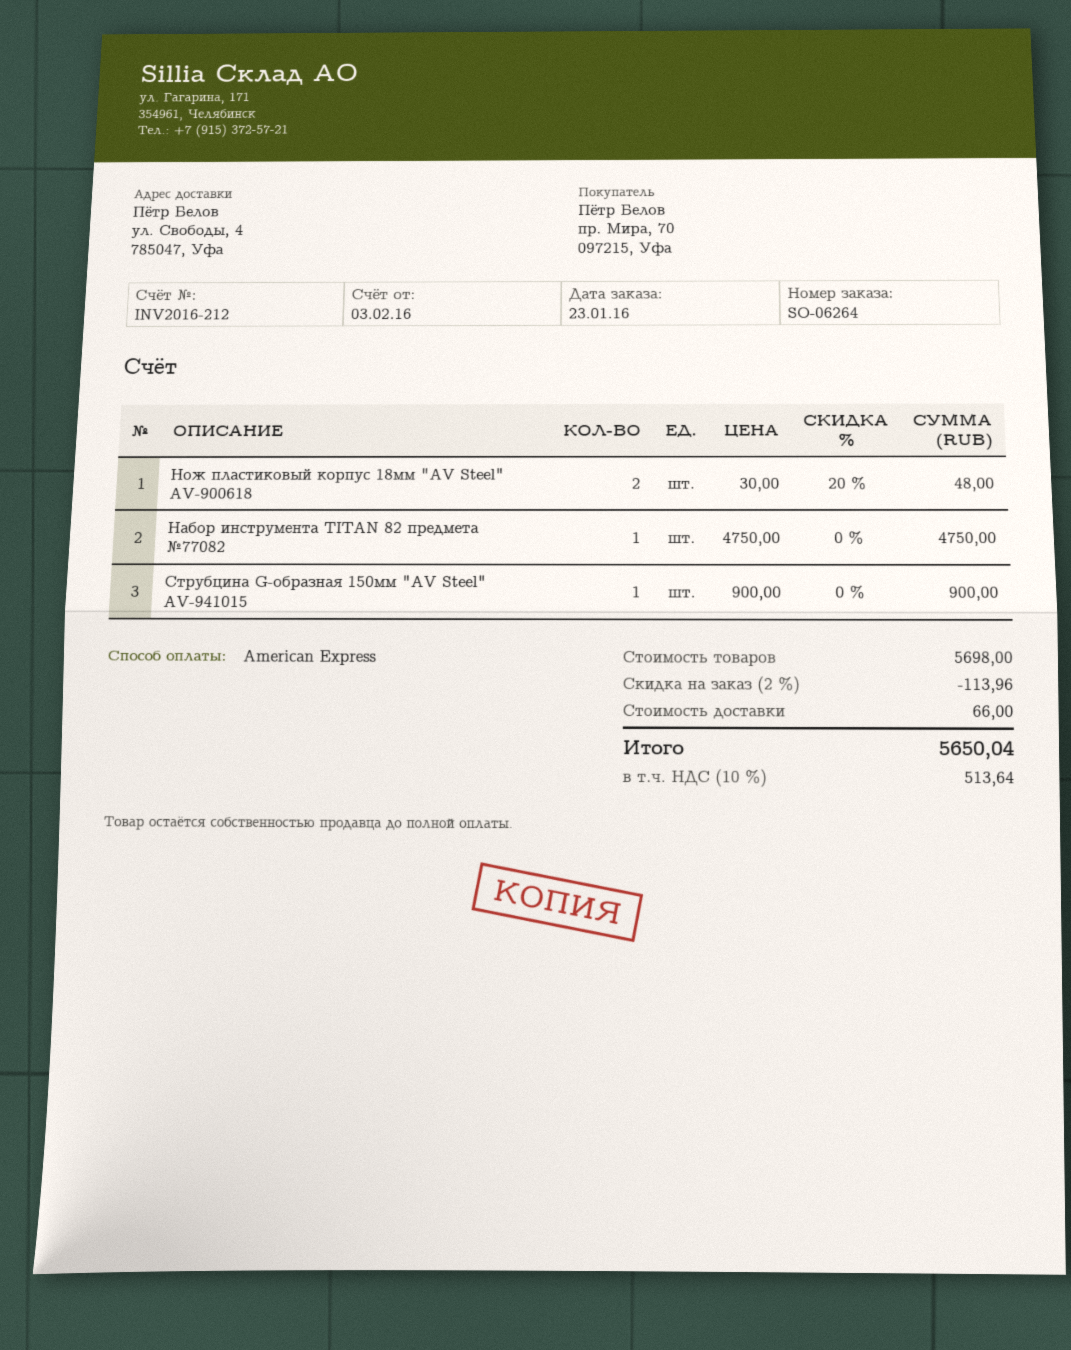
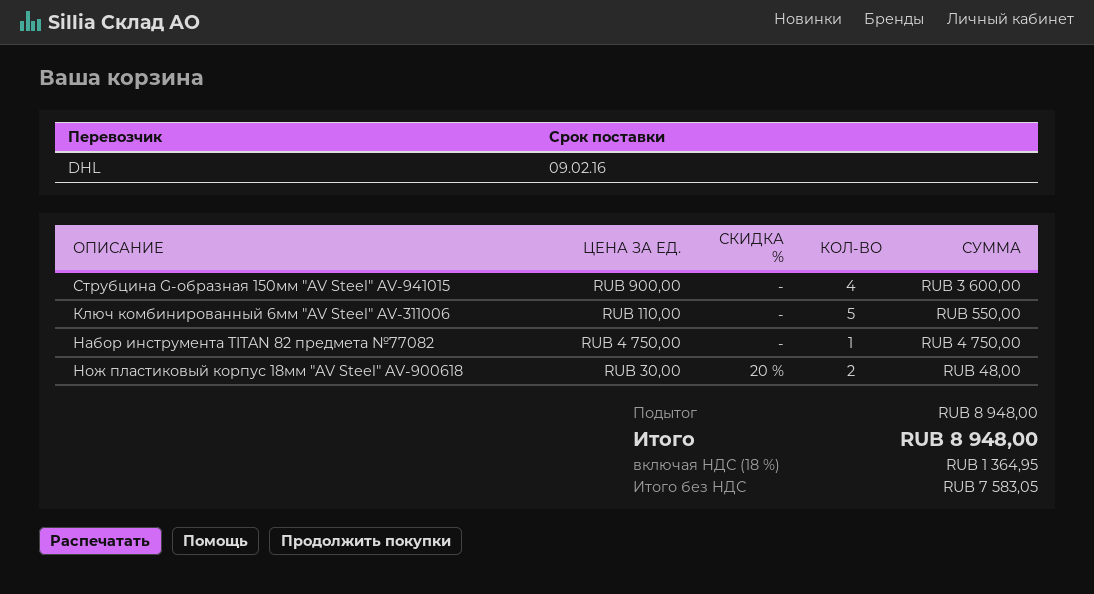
Струбцина G-образная 150мм "AV Steel" AV-941015: 1 x 900.00 = 900.00 -> 4 x 900.00 = 3600.00
Ключ комбинированный 6мм "AV Steel" AV-311006: none -> 5 x 110.00 = 550.00
subtotal: 5698.00 -> 8948.00
discount: 2% = 113.96 -> none
shipping: 66.00 -> none
tax: 10% = 513.64 -> 18% = 1364.95
total: 5650.04 -> 8948.00

